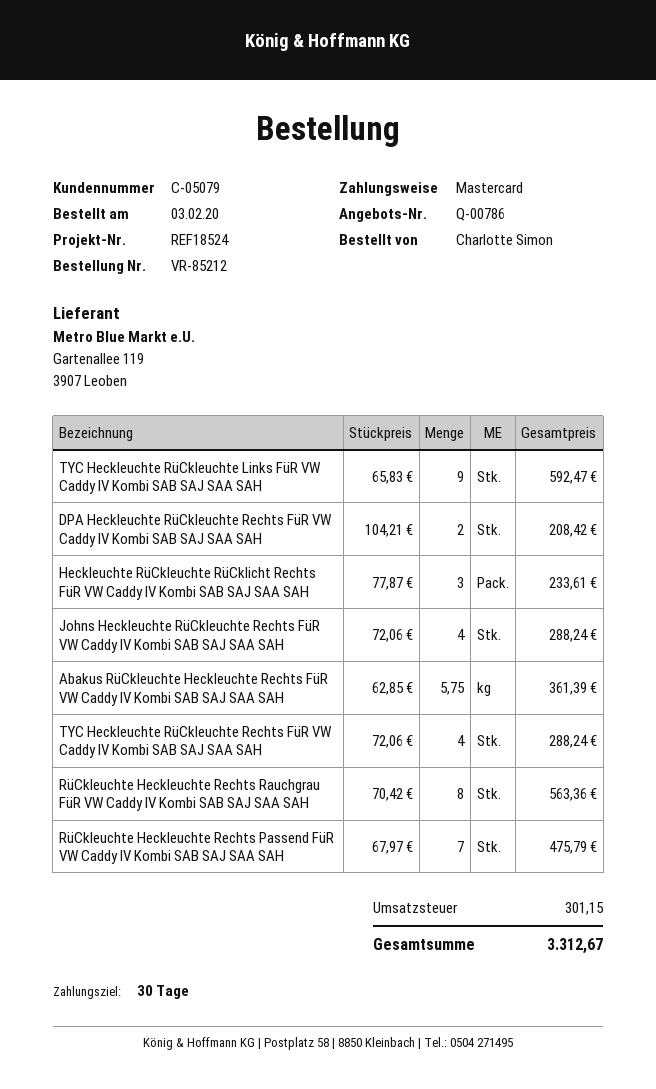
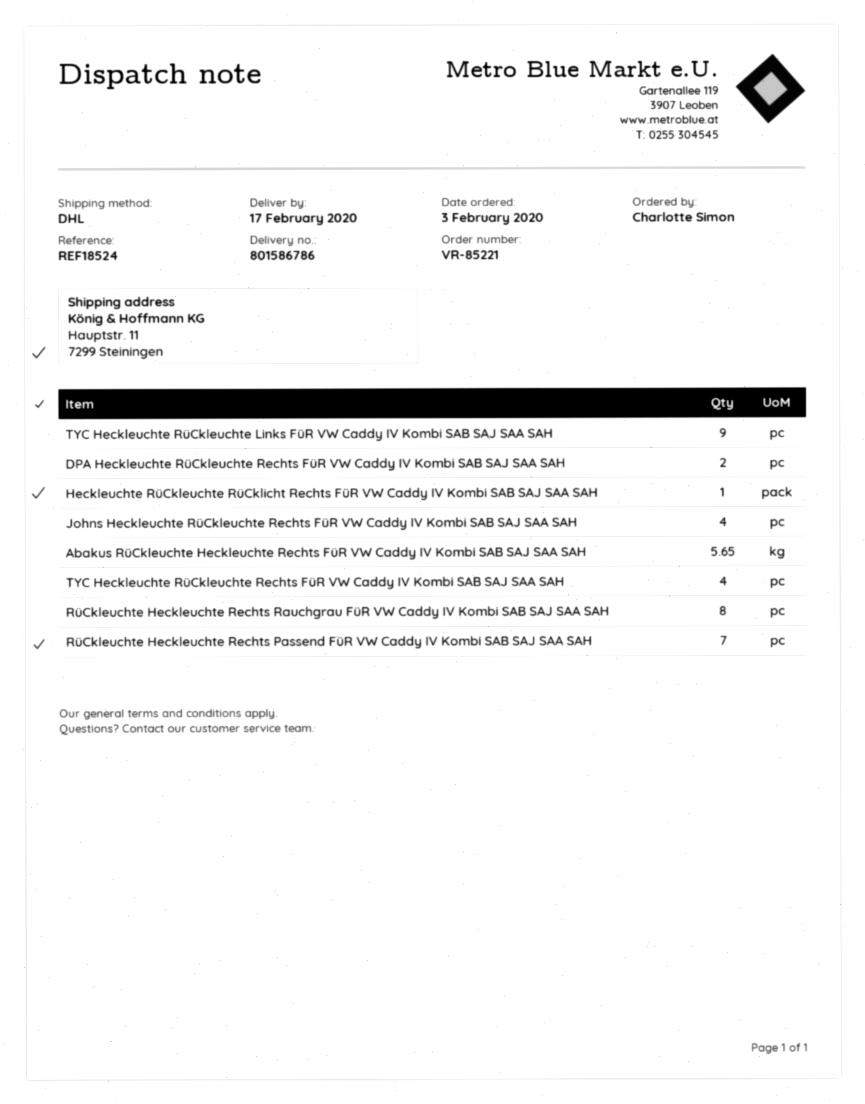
order number: VR-85212 -> VR-85221
Heckleuchte RüCkleuchte RüCklicht Rechts FüR VW Caddy IV Kombi SAB SAJ SAA SAH: 3 -> 1
Abakus RüCkleuchte Heckleuchte Rechts FüR VW Caddy IV Kombi SAB SAJ SAA SAH: 5.75 -> 5.65

